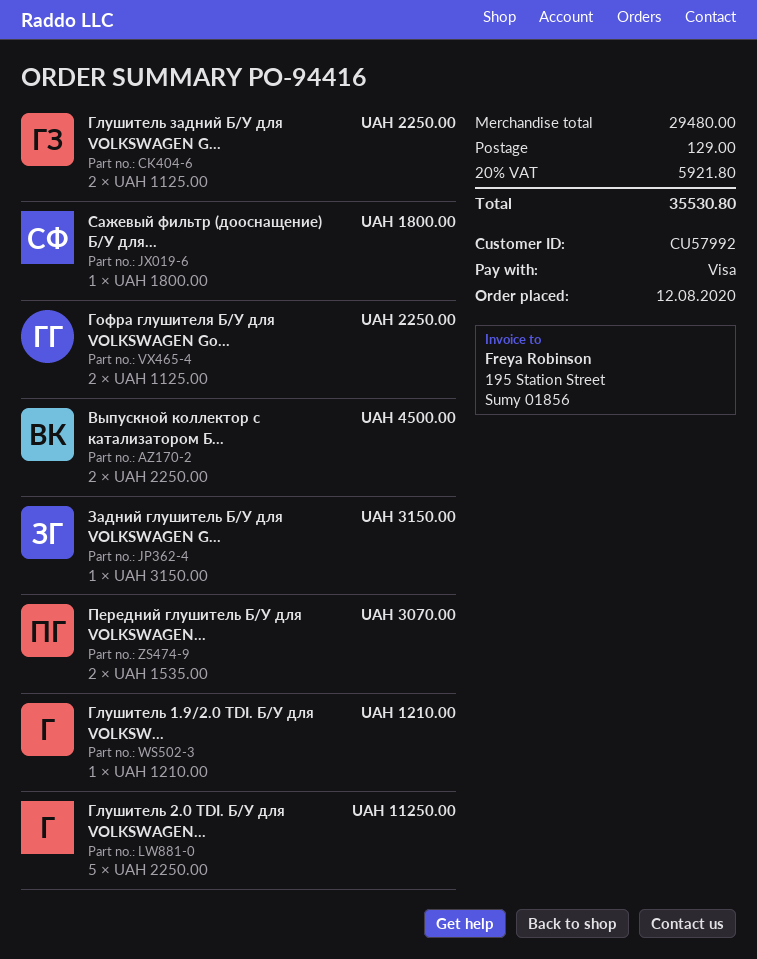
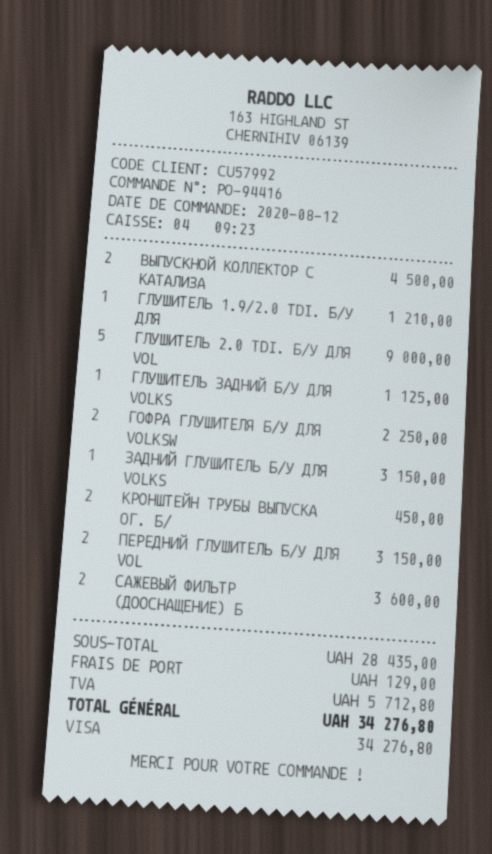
Глушитель задний Б/У для VOLKSWAGEN G...: 2 for 2250.00 -> 1 for 1125.00
Сажевый фильтр (дооснащение) Б/У для...: 1 for 1800.00 -> 2 for 3600.00
Передний глушитель Б/У для VOLKSWAGEN...: 2 for 3070.00 -> 2 for 3150.00
Глушитель 2.0 TDI. Б/У для VOLKSWAGEN...: 5 for 11250.00 -> 5 for 9000.00
КРОНШТЕЙН ТРУБЫ ВЫПУСКА ОГ. Б/: none -> 2 for 450.00
subtotal: 29480.00 -> 28435.00
tax: 5921.80 -> 5712.80
total: 35530.80 -> 34276.80

